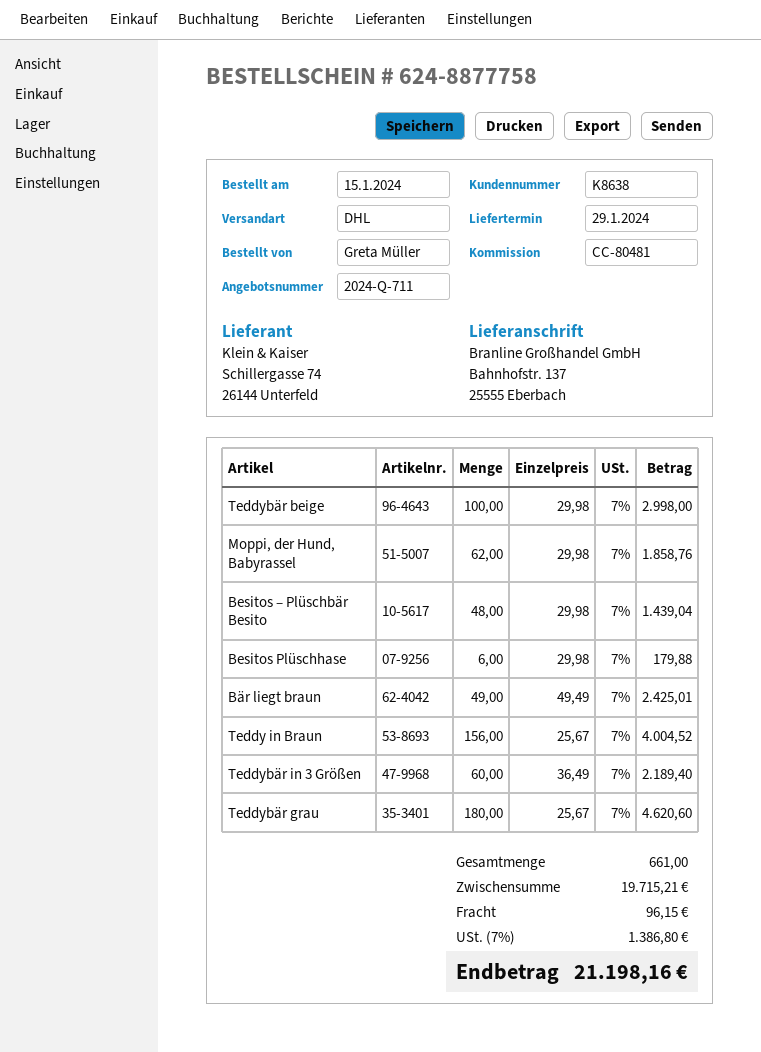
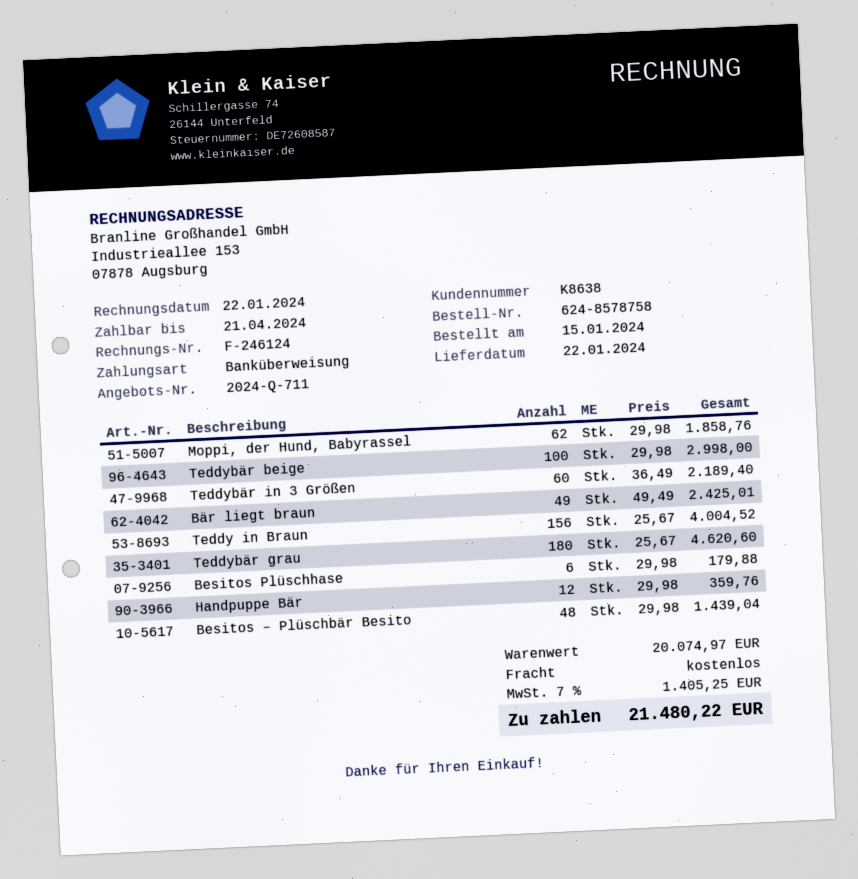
order number: 624-8877758 -> 624-8578758
delivery date: 2024-01-29 -> 2024-01-22
Handpuppe Bär: none -> 12 x 29.98 = 359.76
subtotal: 19715.21 -> 20074.97
shipping: 96.15 -> 0.00
tax: 7% = 1386.80 -> 7% = 1405.25
total: 21198.16 -> 21480.22

